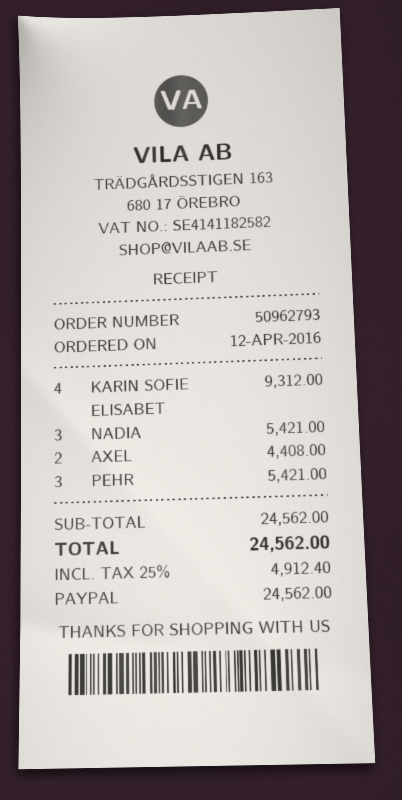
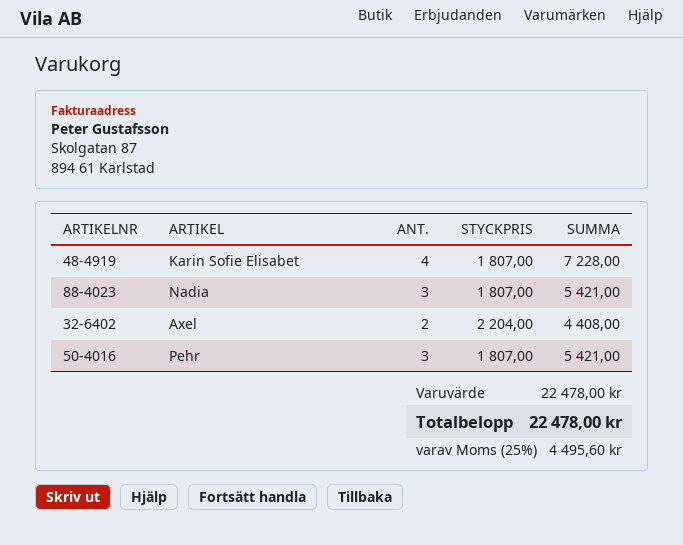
KARIN SOFIE ELISABET: 4 for 9312.00 -> 4 for 7228.00
subtotal: 24562.00 -> 22478.00
tax: 25% = 4912.40 -> 25% = 4495.60
total: 24562.00 -> 22478.00

